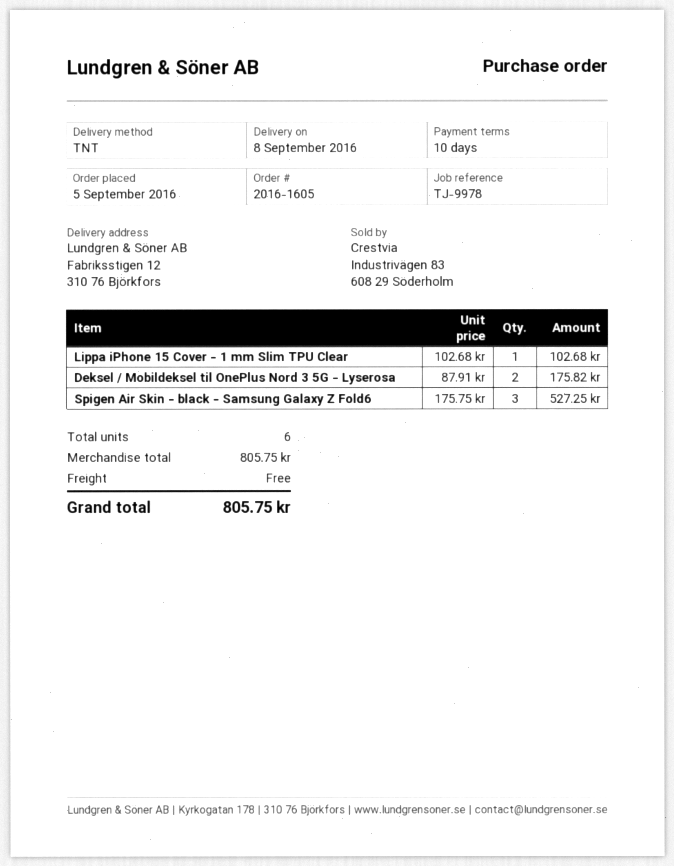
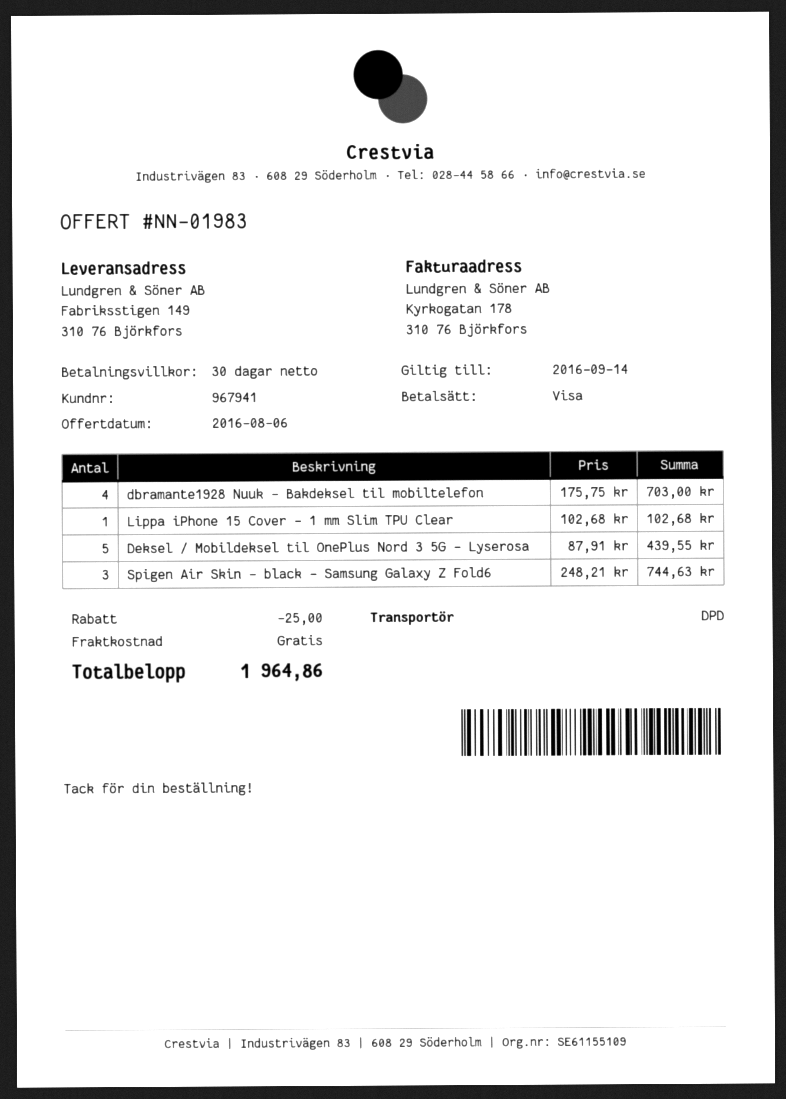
payment terms: 10 days -> 30 days
shipping method: TNT -> DPD
ship to: Fabriksstigen 12, 310 76 Björkfors -> Fabriksstigen 149, 310 76 Björkfors
Deksel / Mobildeksel til OnePlus Nord 3 5G - Lyserosa: 2 x 87.91 = 175.82 -> 5 x 87.91 = 439.55
Spigen Air Skin - black - Samsung Galaxy Z Fold6: 3 x 175.75 = 527.25 -> 3 x 248.21 = 744.63
dbramante1928 Nuuk - Bakdeksel til mobiltelefon: none -> 4 x 175.75 = 703.00
discount: none -> 25.00
total: 805.75 -> 1964.86

